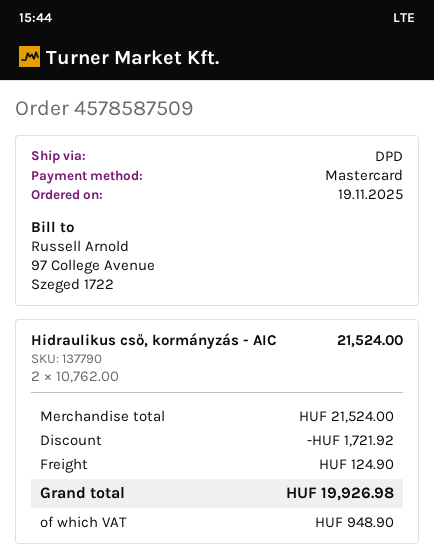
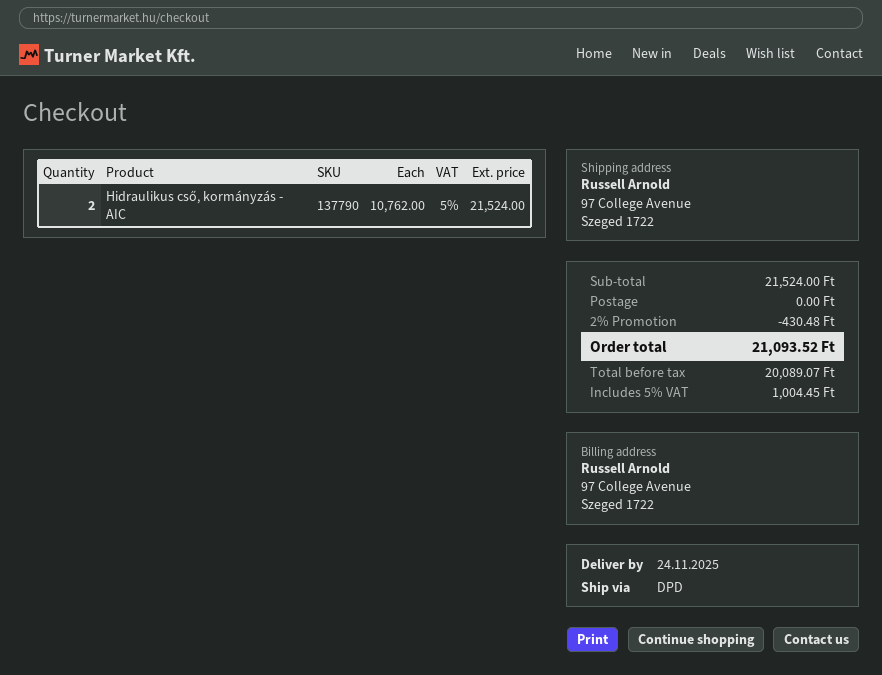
discount: 1721.92 -> 430.48
shipping: 124.90 -> 0.00
tax: 948.90 -> 1004.45
total: 19926.98 -> 21093.52

